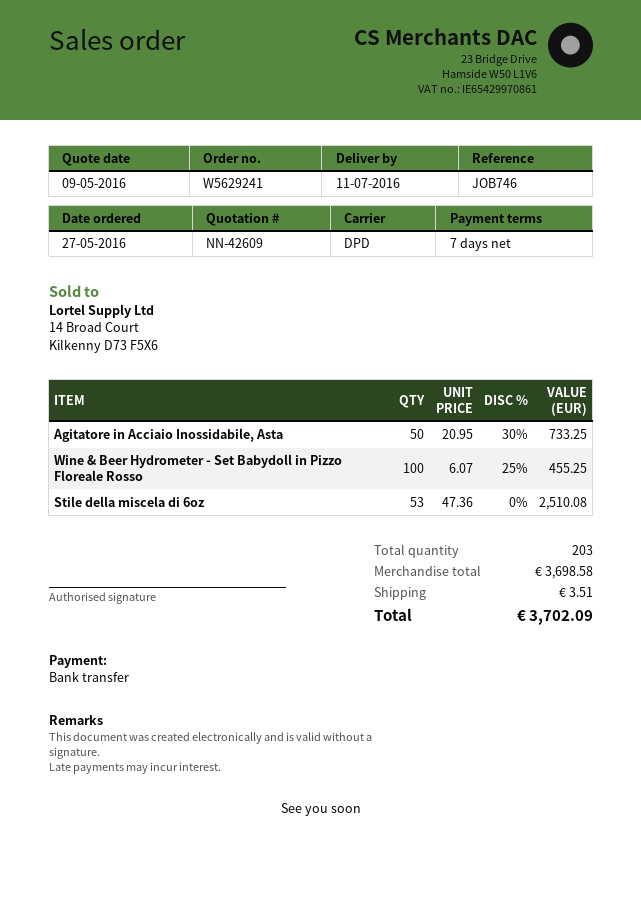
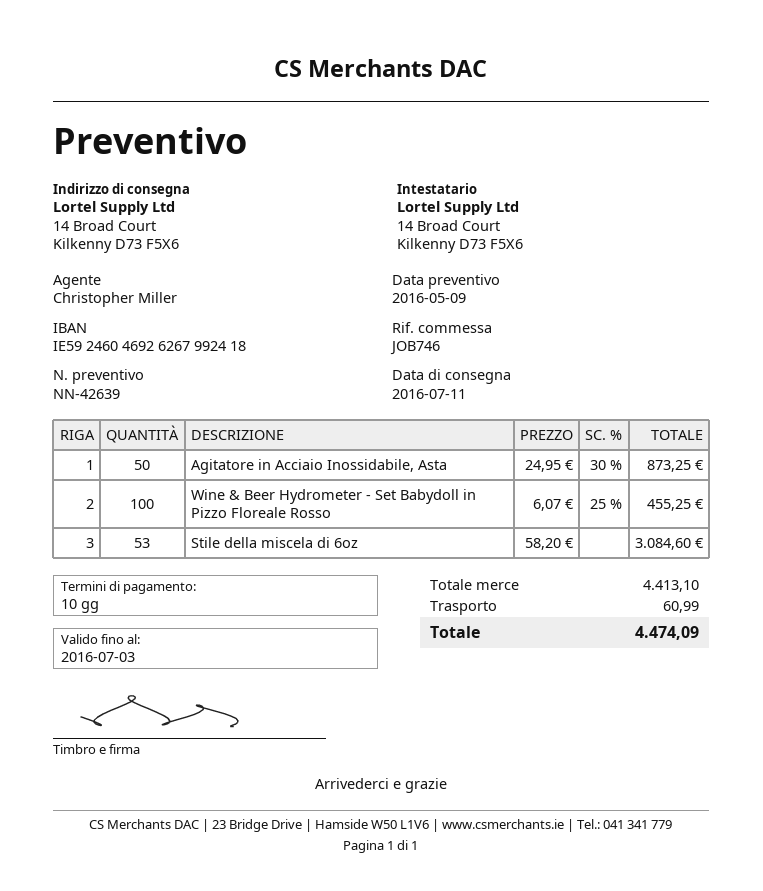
quote number: NN-42609 -> NN-42639
payment terms: 7 days -> 10 days
Agitatore in Acciaio Inossidabile, Asta: 50 x 20.95 - 30% = 733.25 -> 50 x 24.95 - 30% = 873.25
Stile della miscela di 6oz: 53 x 47.36 = 2510.08 -> 53 x 58.20 = 3084.60
subtotal: 3698.58 -> 4413.10
shipping: 3.51 -> 60.99
total: 3702.09 -> 4474.09

